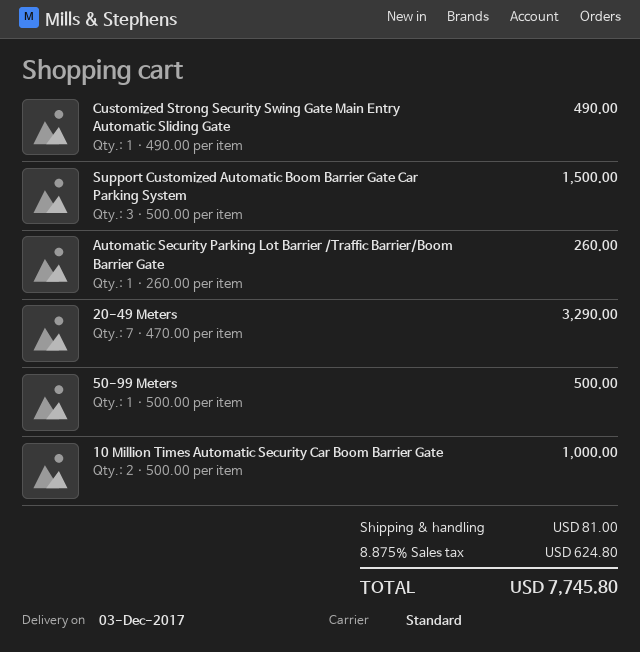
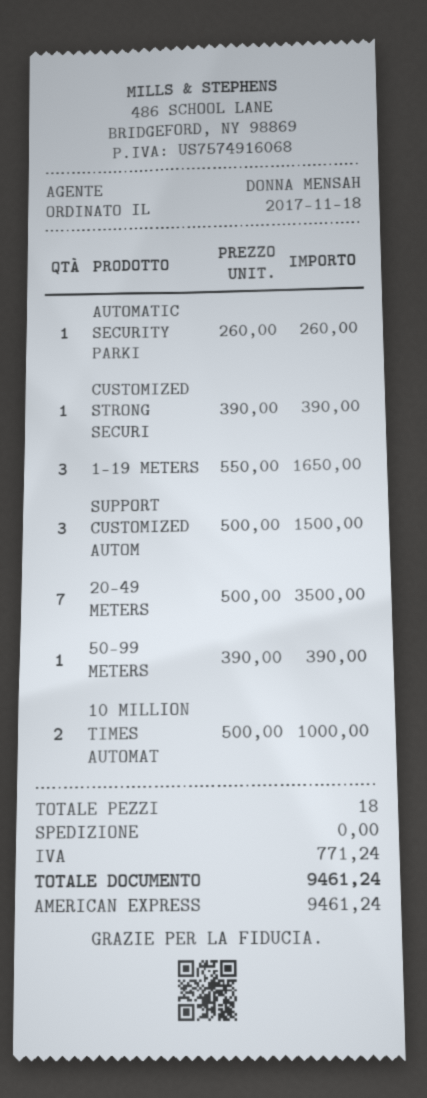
Customized Strong Security Swing Gate Main Entry Automatic Sliding Gate: 1 x 490.00 = 490.00 -> 1 x 390.00 = 390.00
20-49 Meters: 7 x 470.00 = 3290.00 -> 7 x 500.00 = 3500.00
50-99 Meters: 1 x 500.00 = 500.00 -> 1 x 390.00 = 390.00
1-19 METERS: none -> 3 x 550.00 = 1650.00
shipping: 81.00 -> 0.00
tax: 624.80 -> 771.24
total: 7745.80 -> 9461.24

